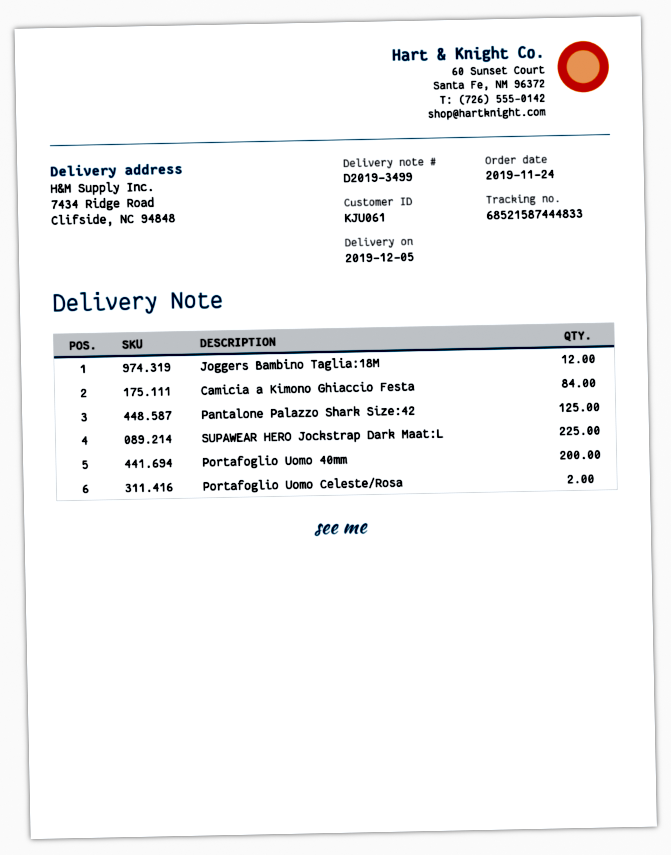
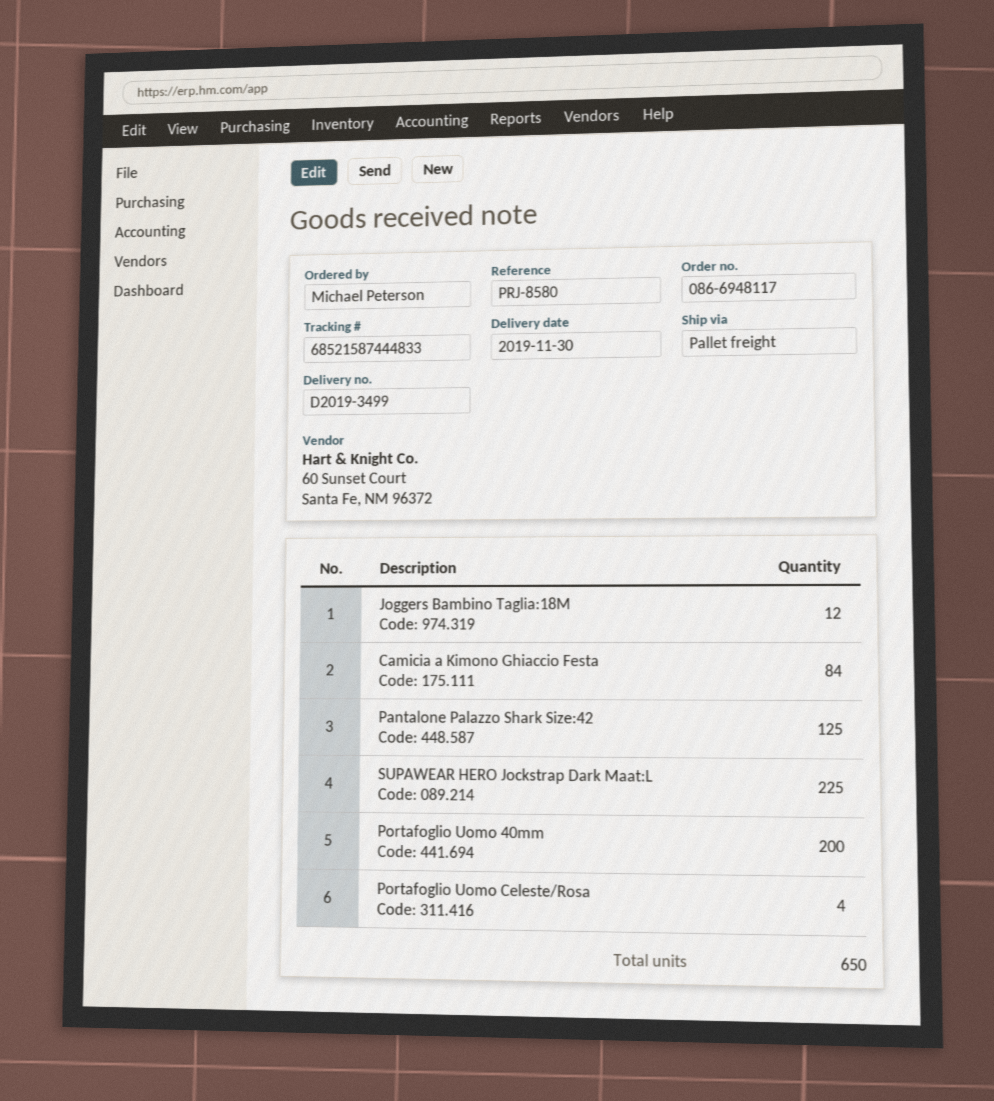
delivery date: 2019-12-05 -> 2019-11-30
Portafoglio Uomo Celeste/Rosa: 2 -> 4

